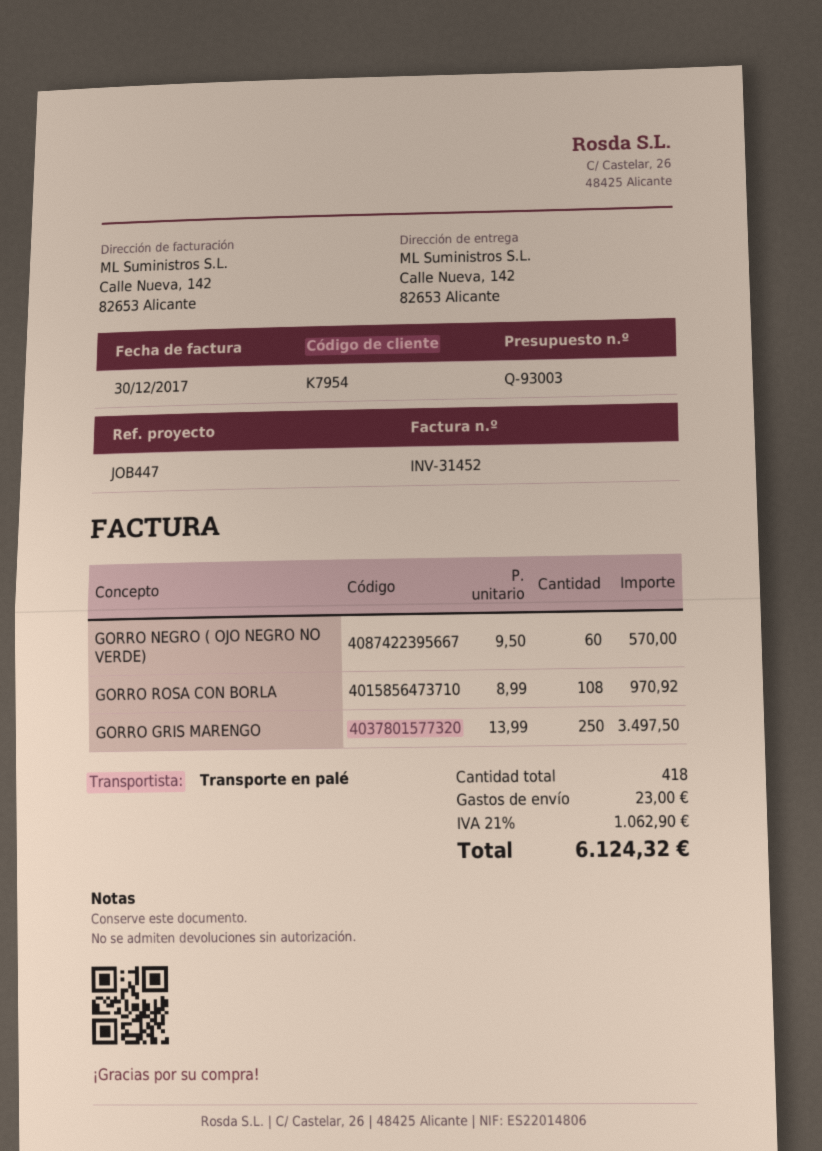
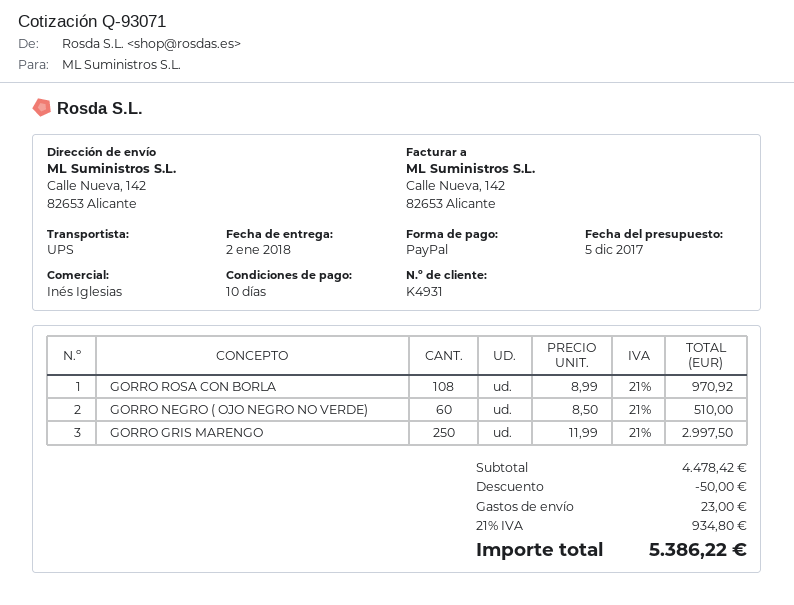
quote number: Q-93003 -> Q-93071
customer number: K7954 -> K4931
shipping method: pallet freight -> UPS
GORRO NEGRO ( OJO NEGRO NO VERDE): 60 x 9.50 = 570.00 -> 60 x 8.50 = 510.00
GORRO GRIS MARENGO: 250 x 13.99 = 3497.50 -> 250 x 11.99 = 2997.50
discount: none -> 50.00
tax: 21% = 1062.90 -> 21% = 934.80
total: 6124.32 -> 5386.22

